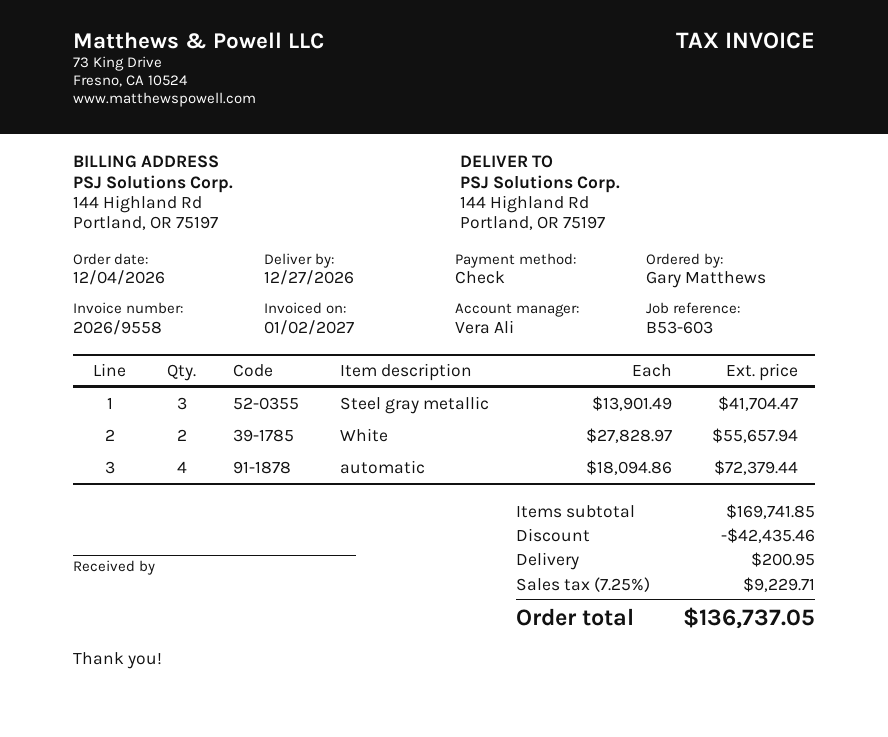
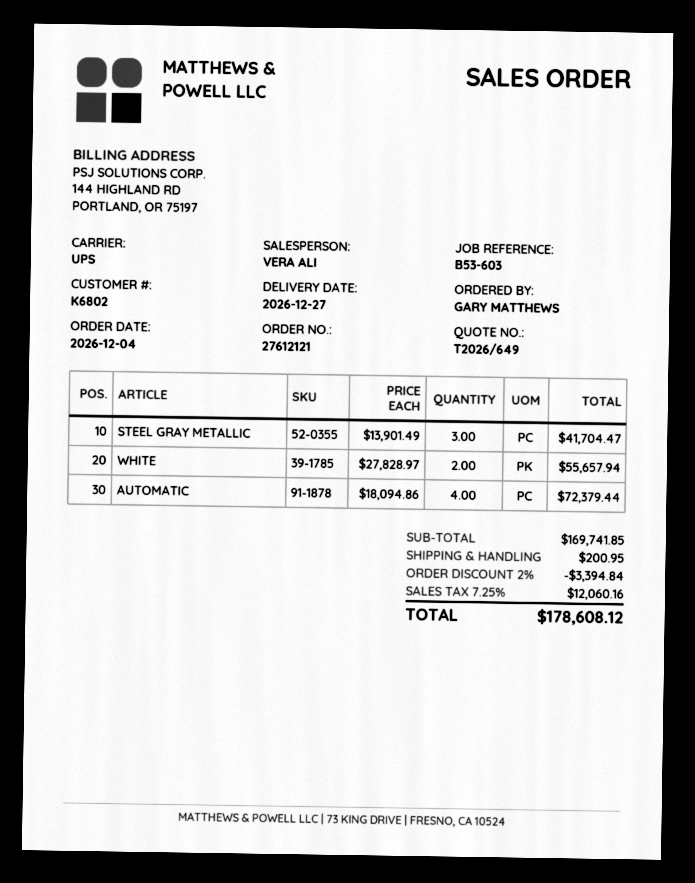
discount: 42435.46 -> 3394.84
tax: 7.25% = 9229.71 -> 7.25% = 12060.16
total: 136737.05 -> 178608.12

